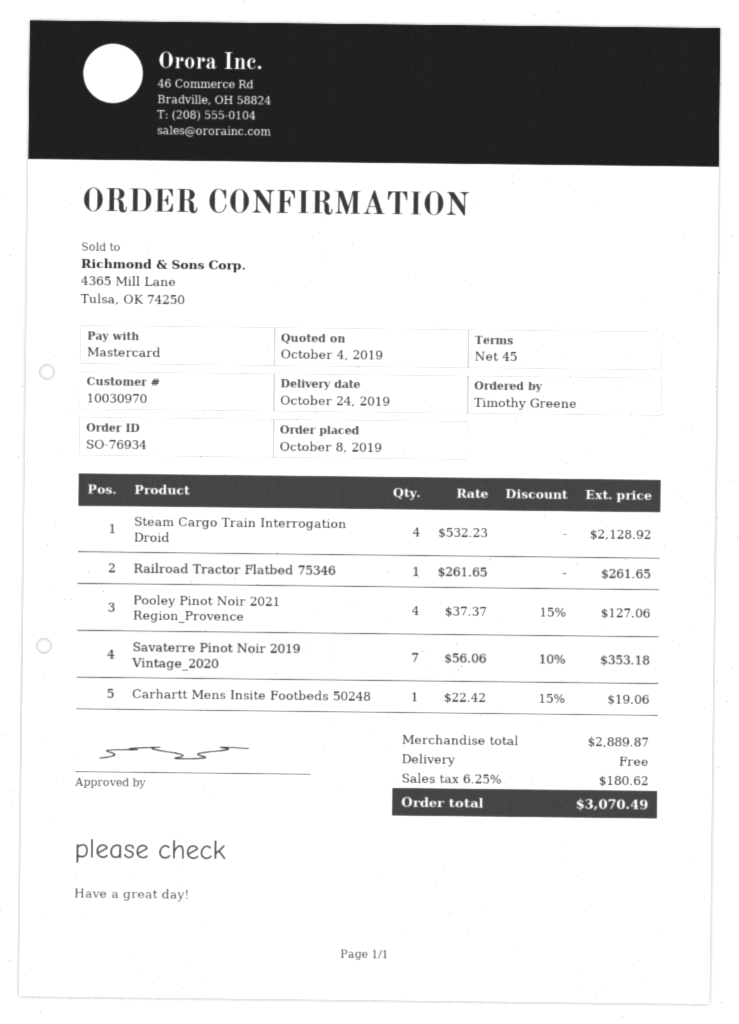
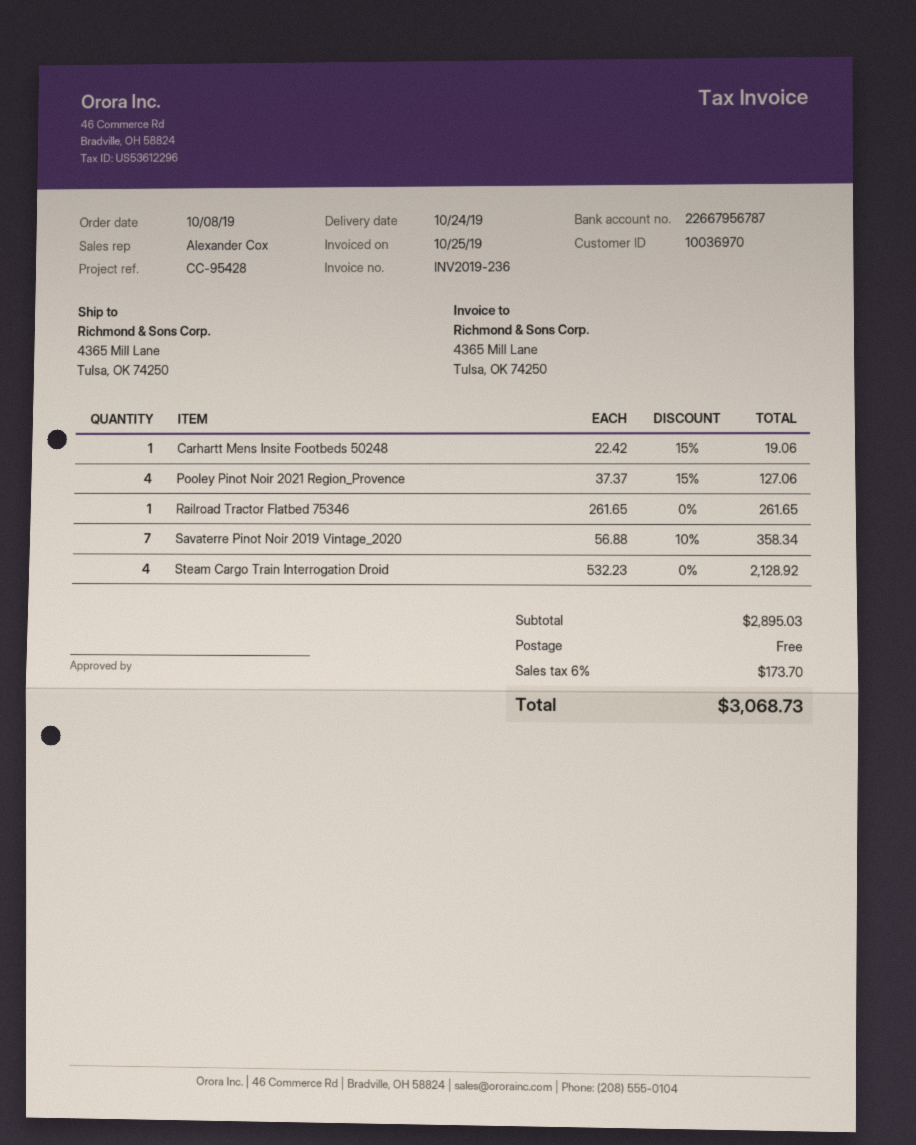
customer number: 10030970 -> 10036970
Savaterre Pinot Noir 2019 Vintage_2020: 7 x 56.06 - 10% = 353.18 -> 7 x 56.88 - 10% = 358.34
subtotal: 2889.87 -> 2895.03
tax: 6.25% = 180.62 -> 6% = 173.70
total: 3070.49 -> 3068.73

